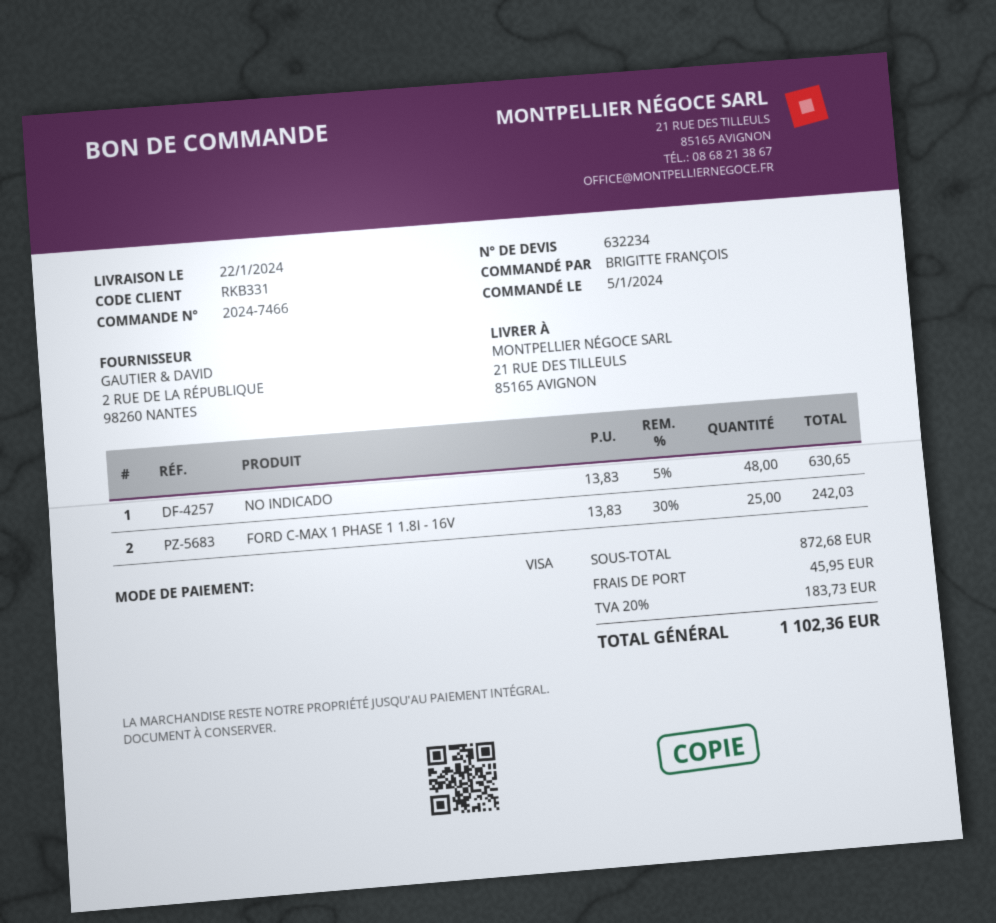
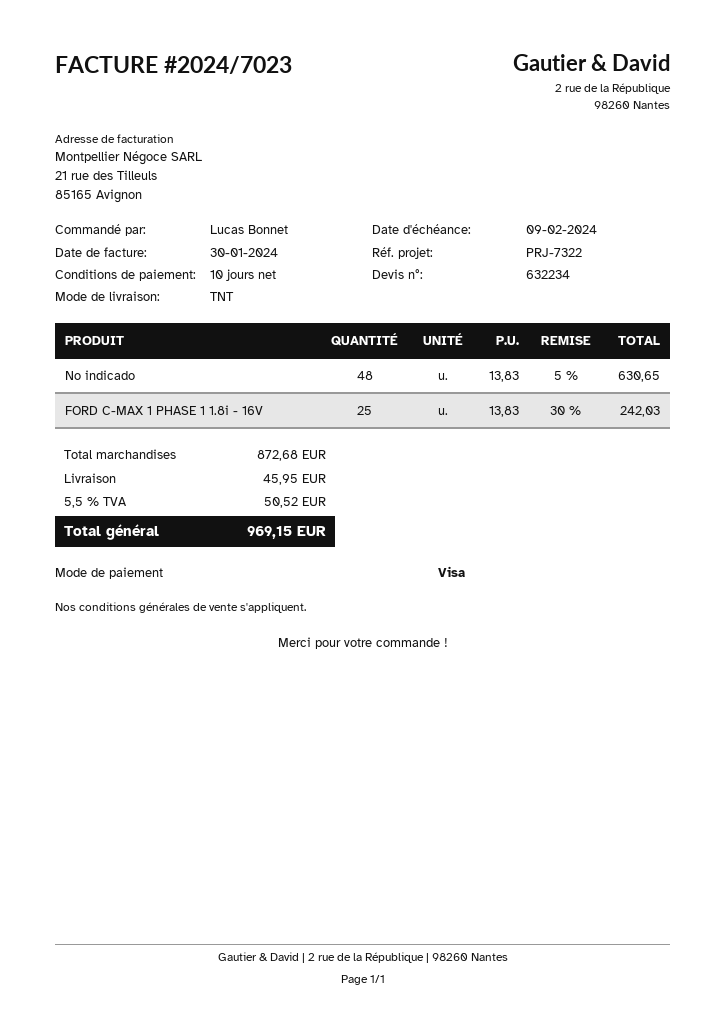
ordered by: BRIGITTE FRANÇOIS -> Lucas Bonnet
tax: 20% = 183.73 -> 5.5% = 50.52
total: 1102.36 -> 969.15

